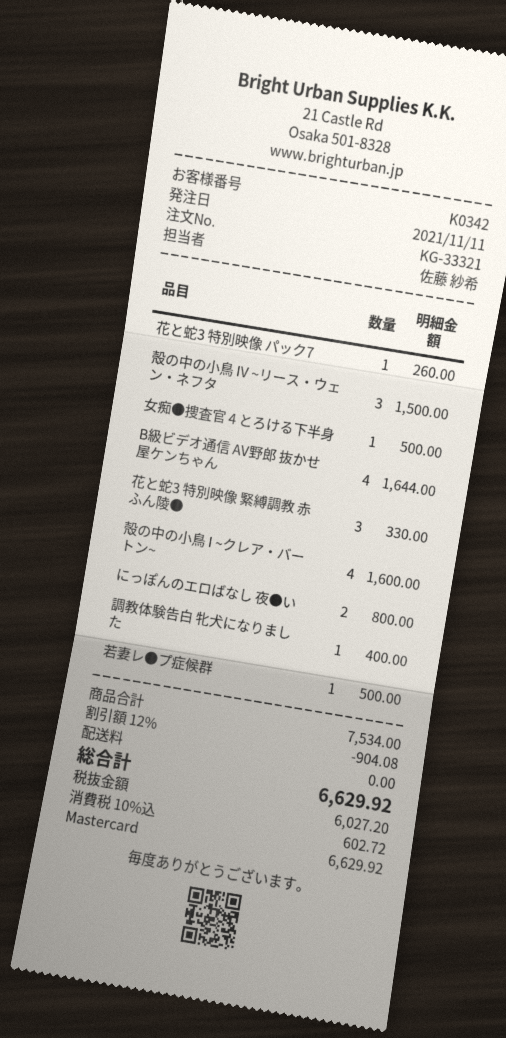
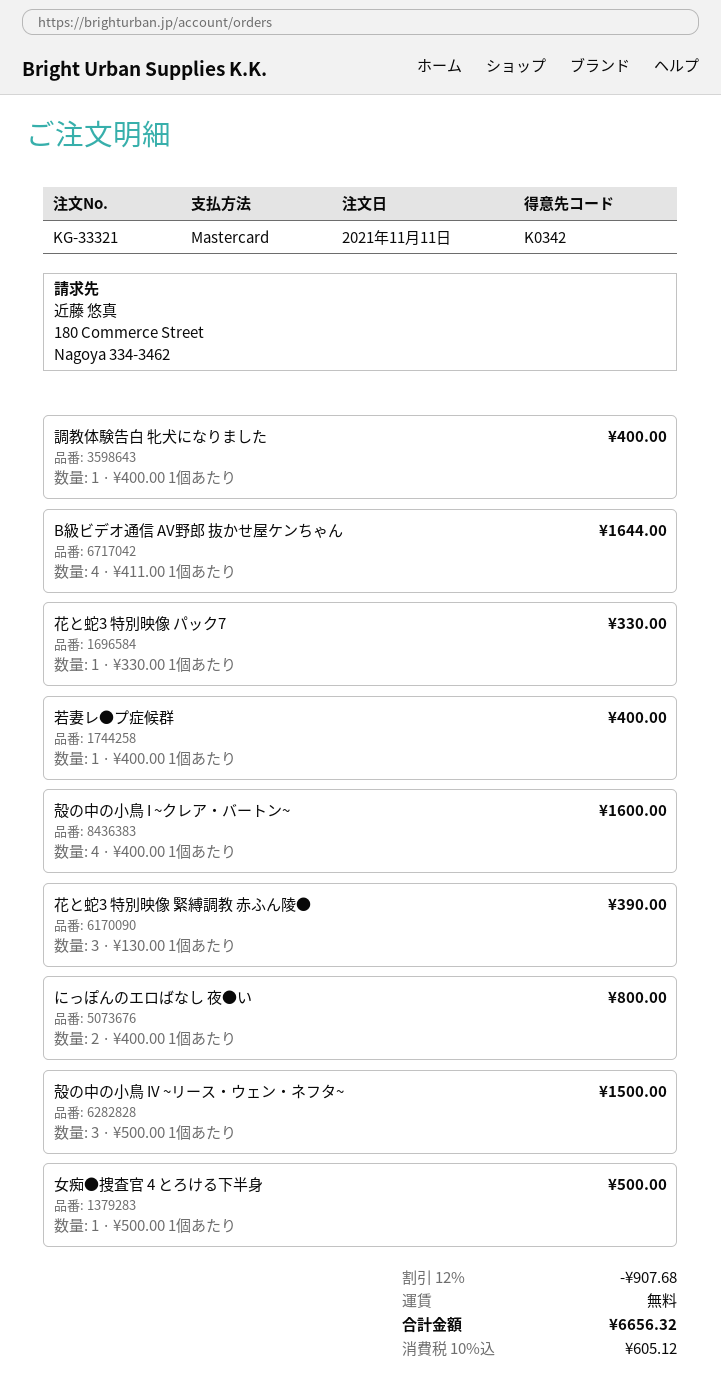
花と蛇3 特別映像 パック7: 1 for 260.00 -> 1 for 330.00
花と蛇3 特別映像 緊縛調教 赤ふん陵●: 3 for 330.00 -> 3 for 390.00
若妻レ●プ症候群: 1 for 500.00 -> 1 for 400.00
discount: 12% = 904.08 -> 12% = 907.68
tax: 10% = 602.72 -> 10% = 605.12
total: 6629.92 -> 6656.32

